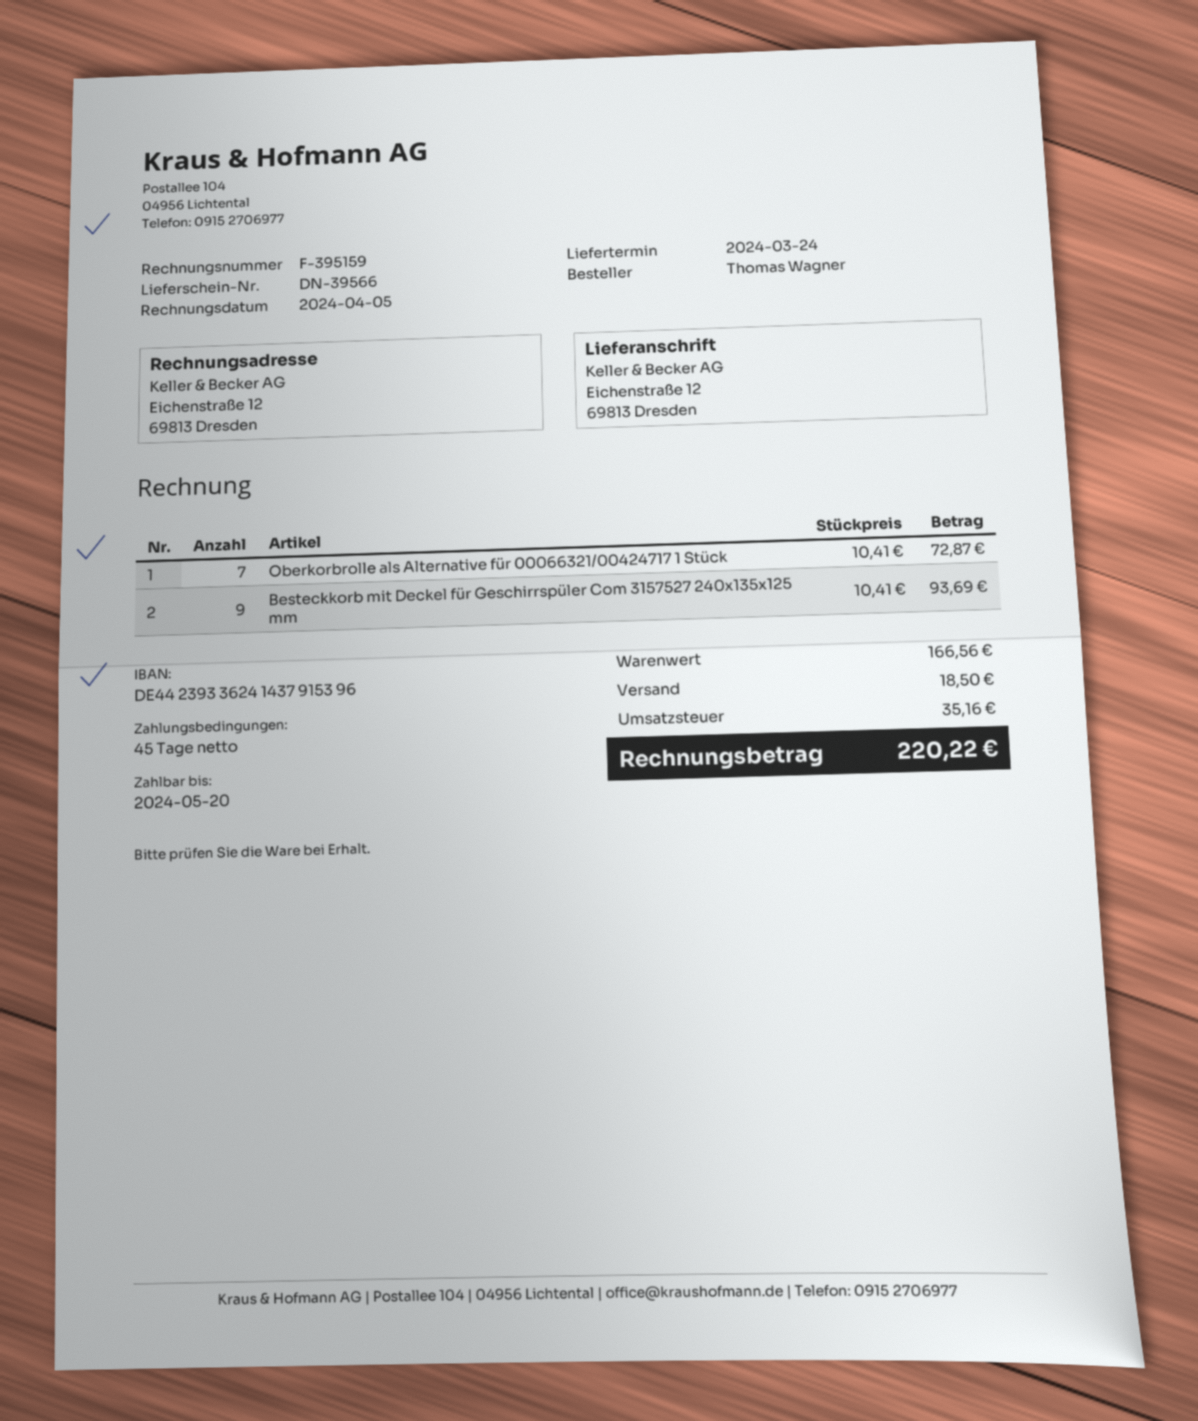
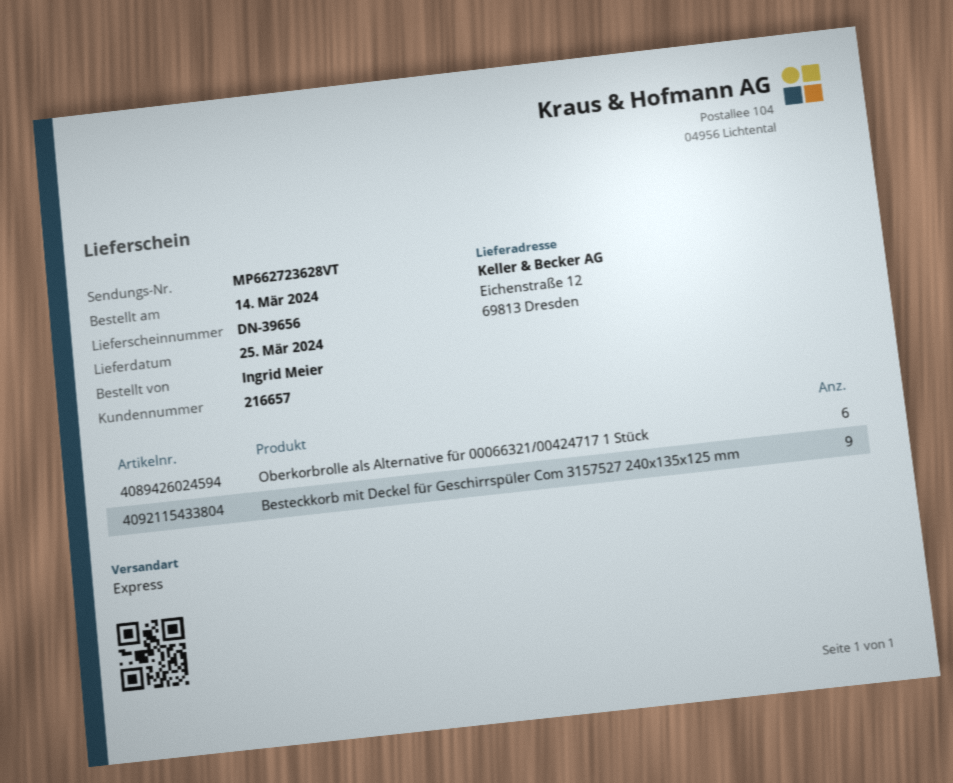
delivery note number: DN-39566 -> DN-39656
delivery date: 2024-03-24 -> 2024-03-25
ordered by: Thomas Wagner -> Ingrid Meier
Oberkorbrolle als Alternative für 00066321/00424717 1 Stück: 7 -> 6

